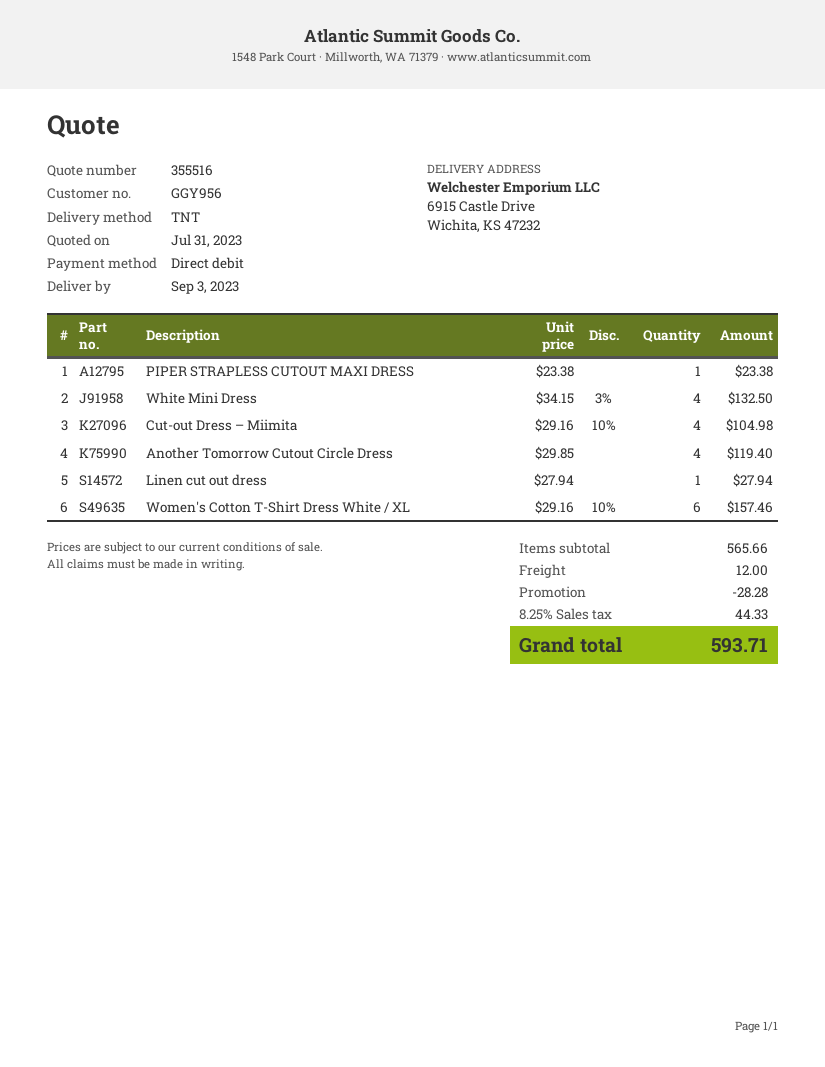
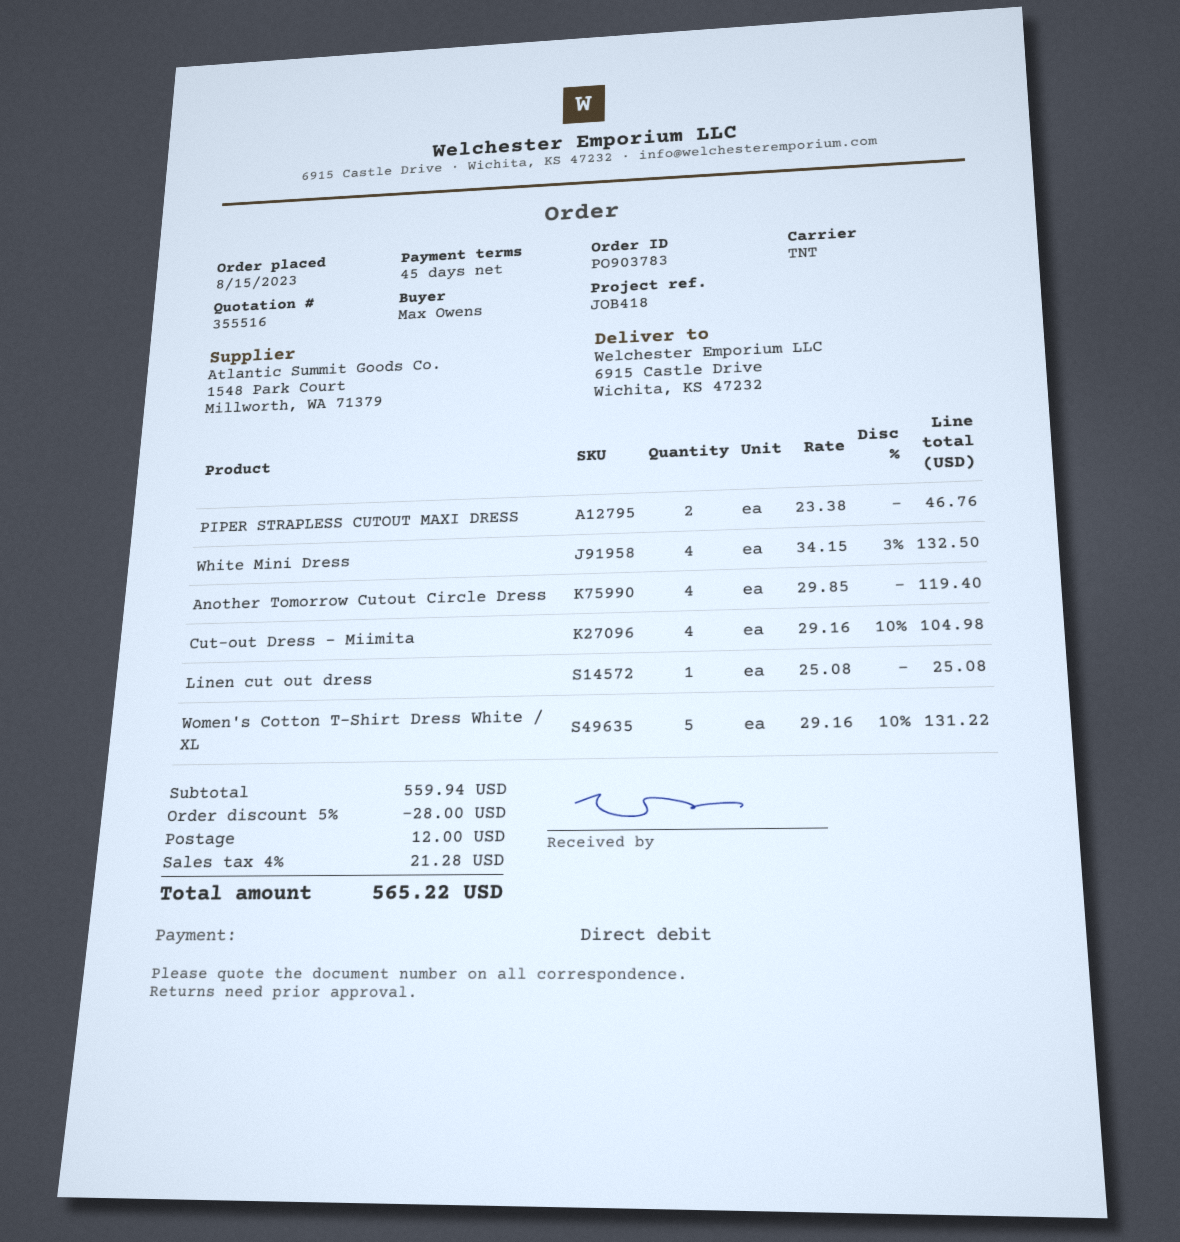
PIPER STRAPLESS CUTOUT MAXI DRESS: 1 x 23.38 = 23.38 -> 2 x 23.38 = 46.76
Linen cut out dress: 1 x 27.94 = 27.94 -> 1 x 25.08 = 25.08
Women's Cotton T-Shirt Dress White / XL: 6 x 29.16 - 10% = 157.46 -> 5 x 29.16 - 10% = 131.22
subtotal: 565.66 -> 559.94
discount: 28.28 -> 28.00
tax: 8.25% = 44.33 -> 4% = 21.28
total: 593.71 -> 565.22

